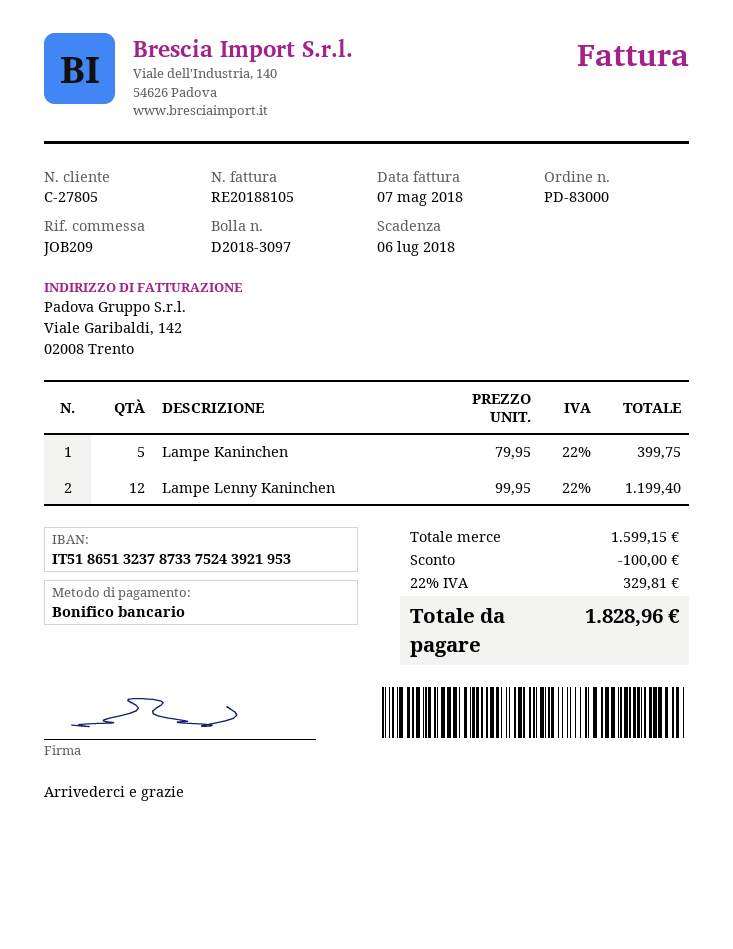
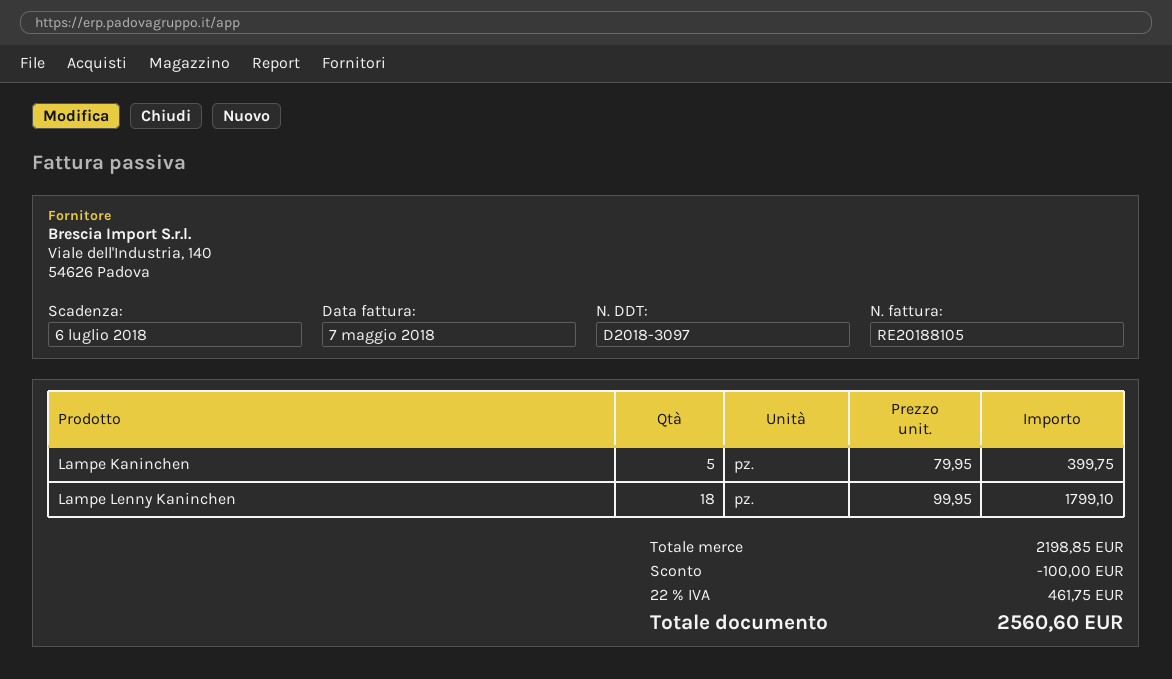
Lampe Lenny Kaninchen: 12 x 99.95 = 1199.40 -> 18 x 99.95 = 1799.10
subtotal: 1599.15 -> 2198.85
tax: 22% = 329.81 -> 22% = 461.75
total: 1828.96 -> 2560.60

